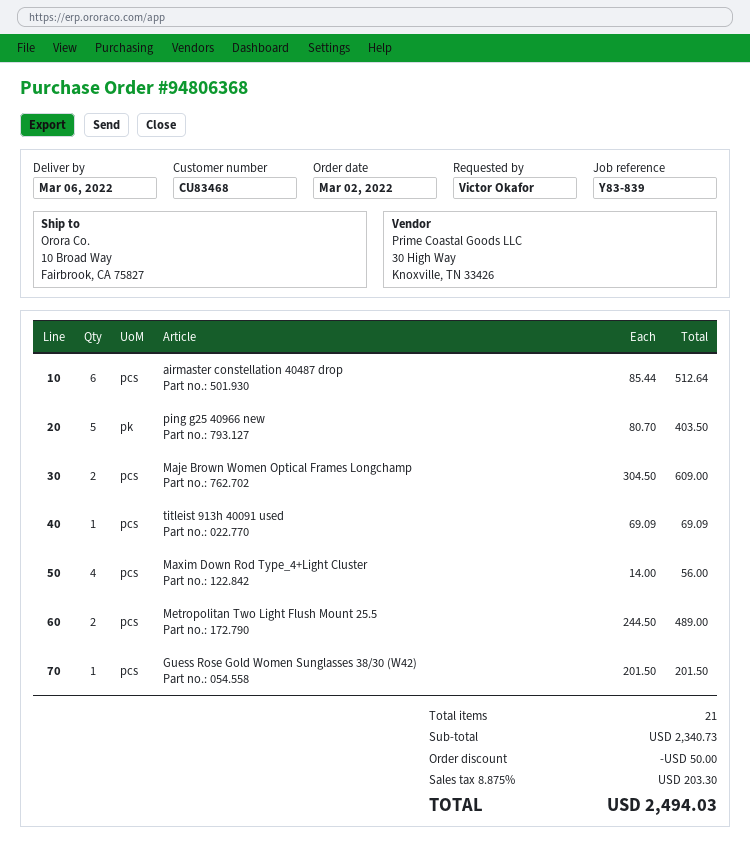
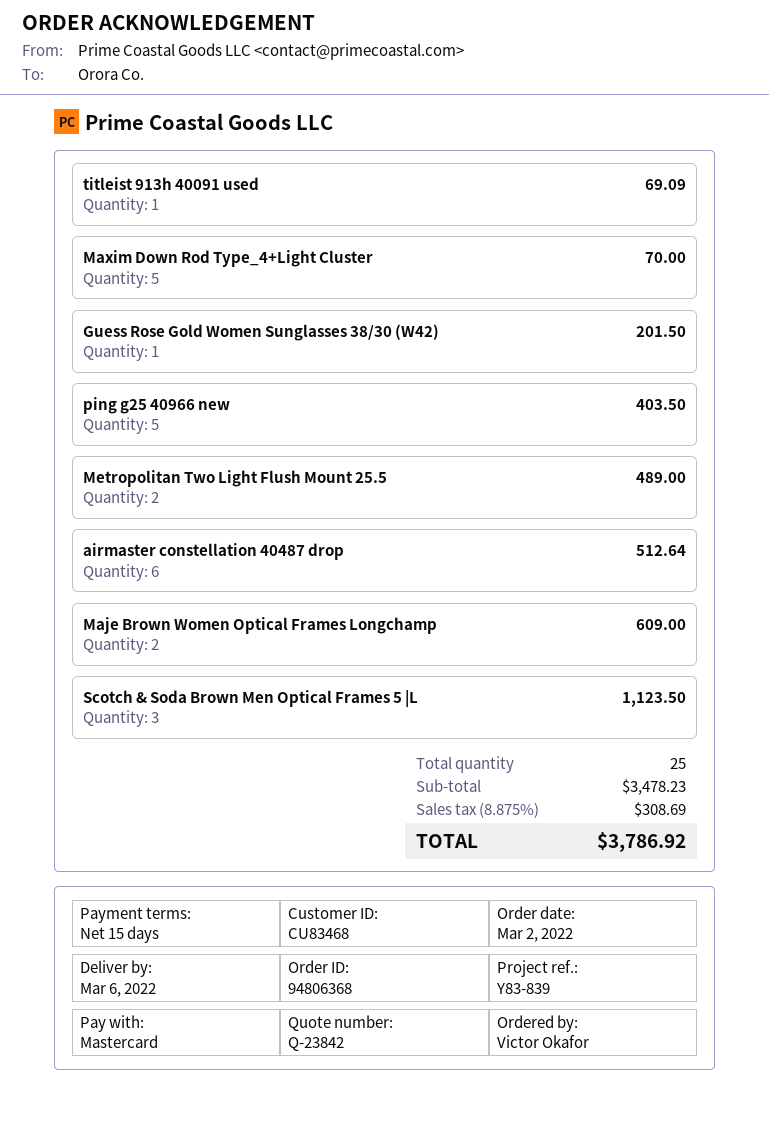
Maxim Down Rod Type_4+Light Cluster: 4 for 56.00 -> 5 for 70.00
Scotch & Soda Brown Men Optical Frames 5 |L: none -> 3 for 1123.50
total quantity: 21 -> 25
subtotal: 2340.73 -> 3478.23
discount: 50.00 -> none
tax: 8.875% = 203.30 -> 8.875% = 308.69
total: 2494.03 -> 3786.92

